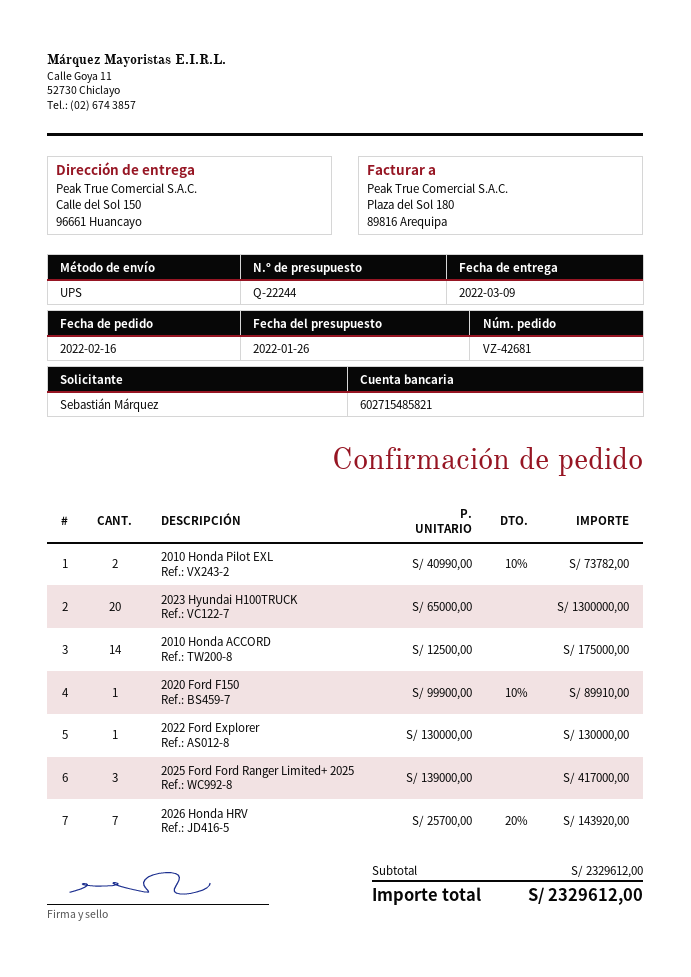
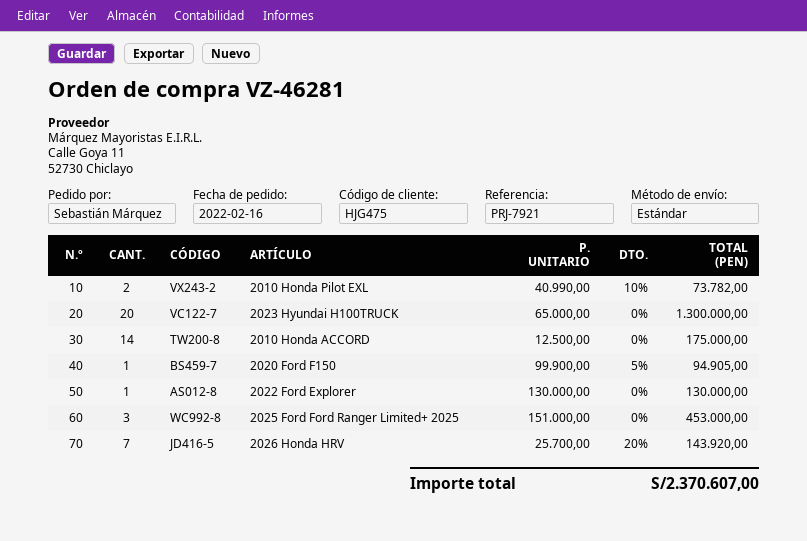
order number: VZ-42681 -> VZ-46281
shipping method: UPS -> standard
2020 Ford F150: 1 x 99900.00 - 10% = 89910.00 -> 1 x 99900.00 - 5% = 94905.00
2025 Ford Ford Ranger Limited+ 2025: 3 x 139000.00 = 417000.00 -> 3 x 151000.00 = 453000.00
total: 2329612.00 -> 2370607.00

